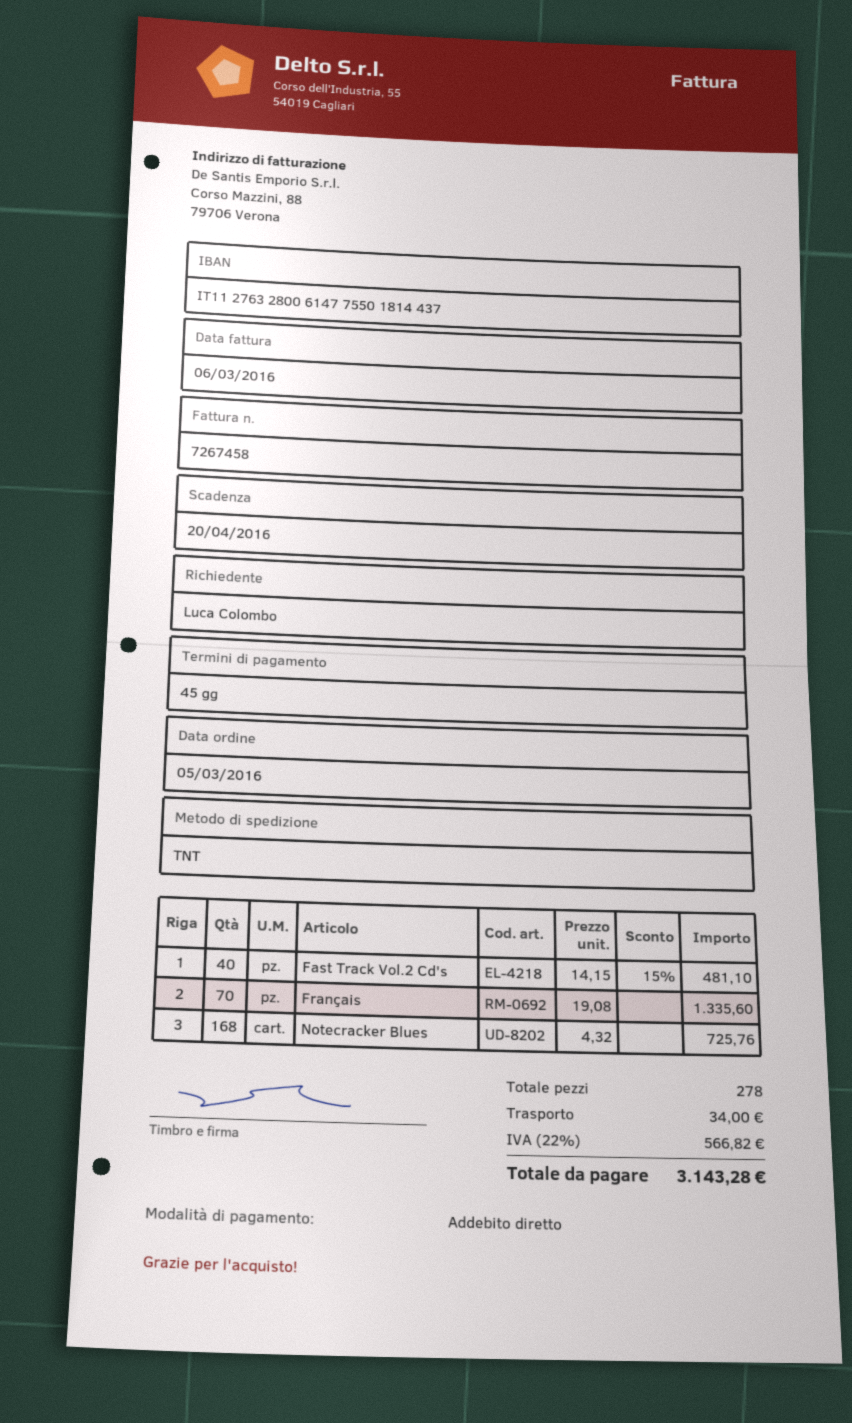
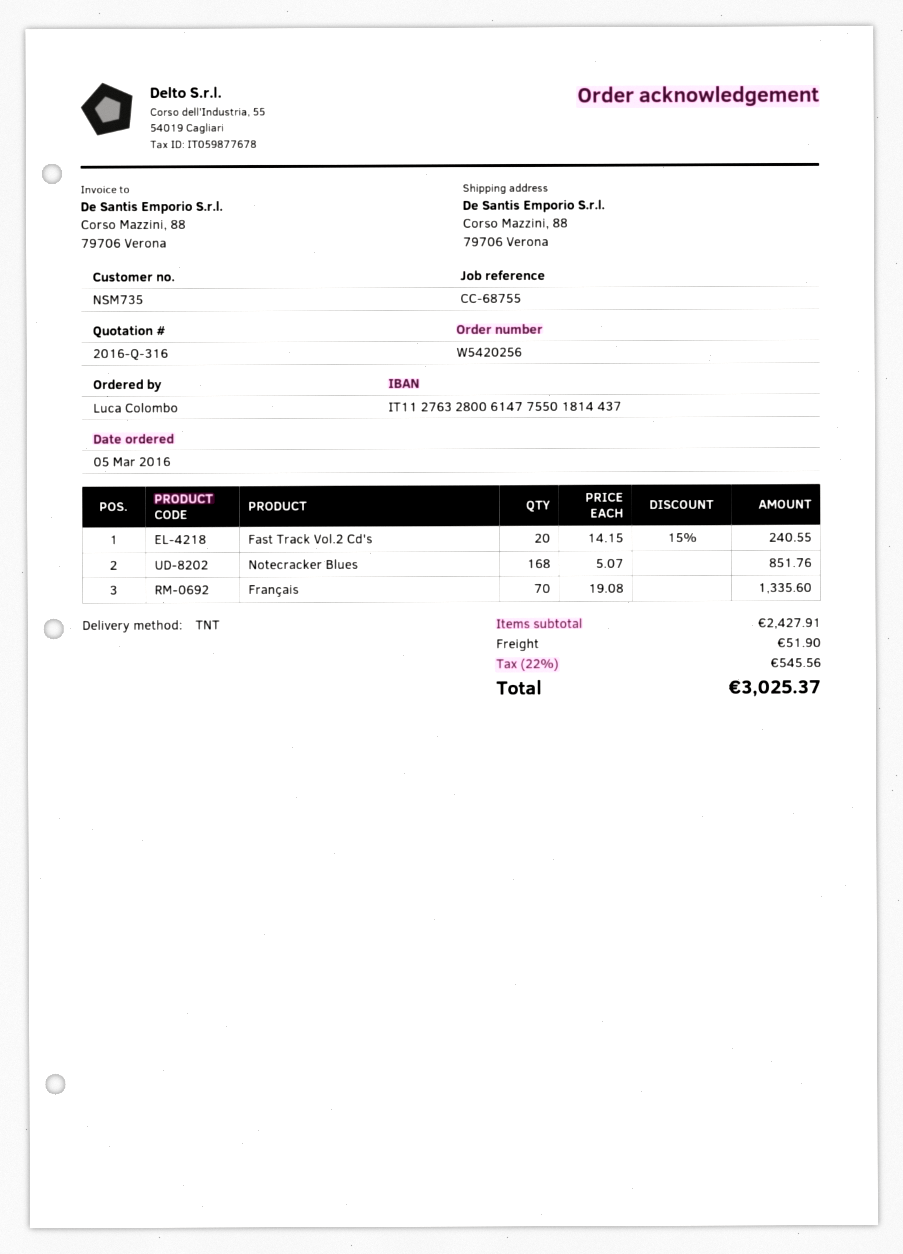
Fast Track Vol.2 Cd's: 40 x 14.15 - 15% = 481.10 -> 20 x 14.15 - 15% = 240.55
Notecracker Blues: 168 x 4.32 = 725.76 -> 168 x 5.07 = 851.76
shipping: 34.00 -> 51.90
tax: 22% = 566.82 -> 22% = 545.56
total: 3143.28 -> 3025.37

